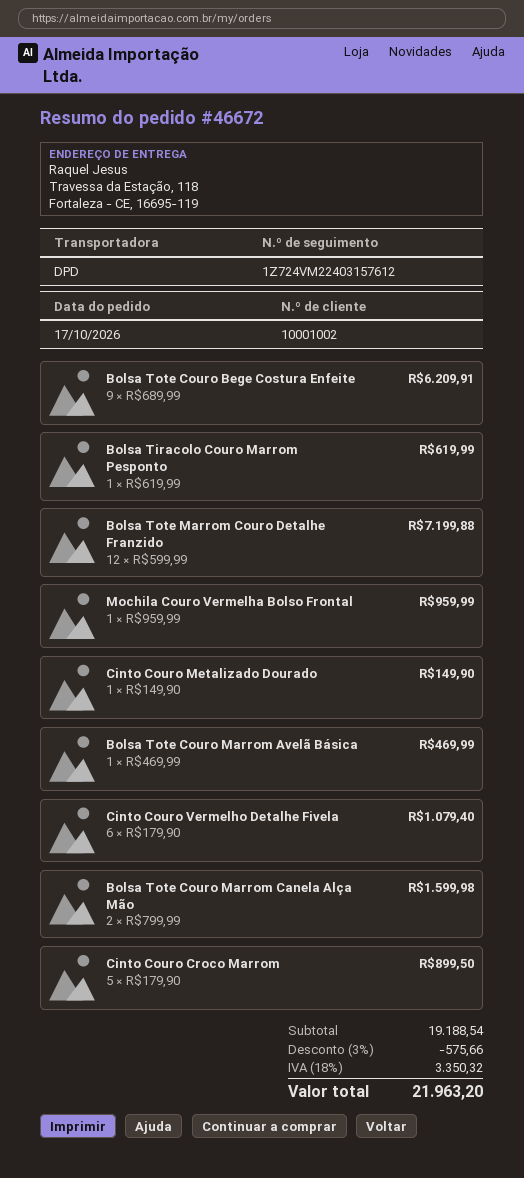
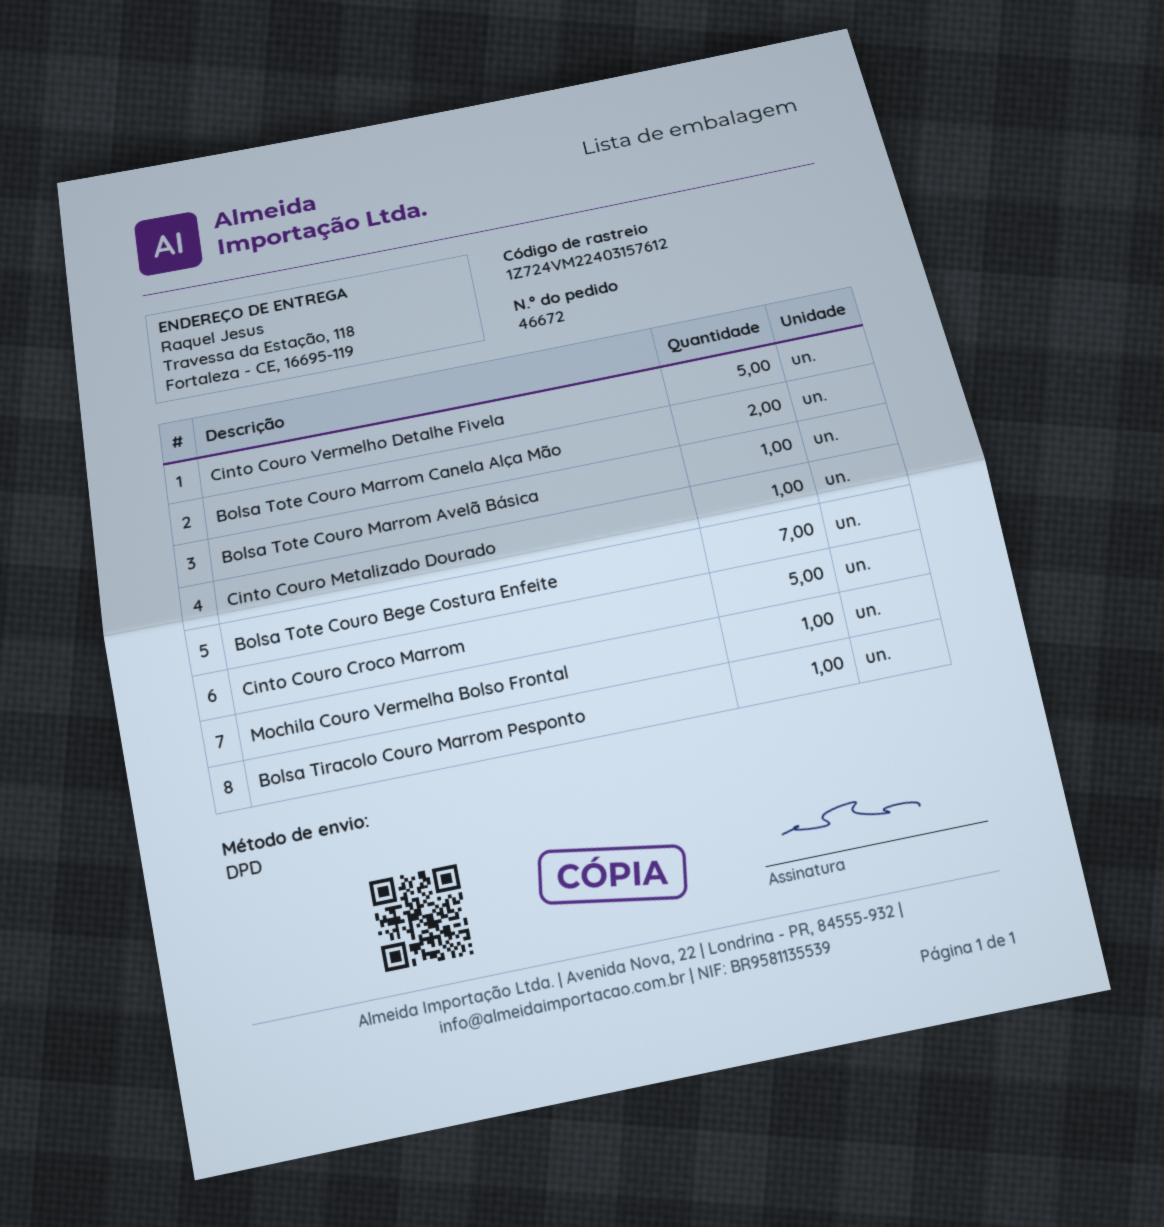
Bolsa Tote Couro Bege Costura Enfeite: 9 -> 7
Bolsa Tote Marrom Couro Detalhe Franzido: 12 -> none
Cinto Couro Vermelho Detalhe Fivela: 6 -> 5

